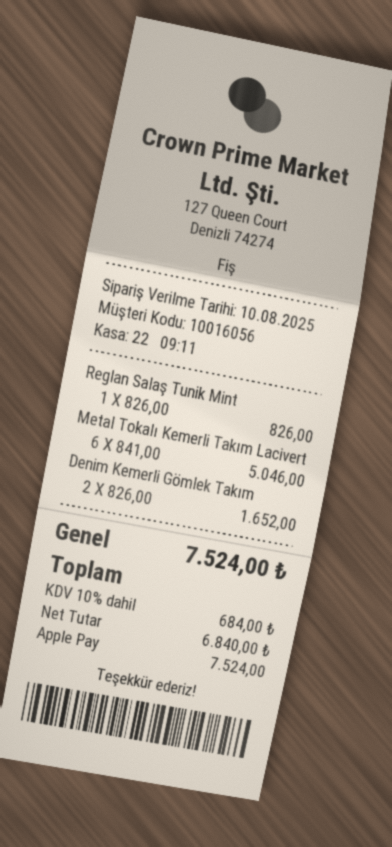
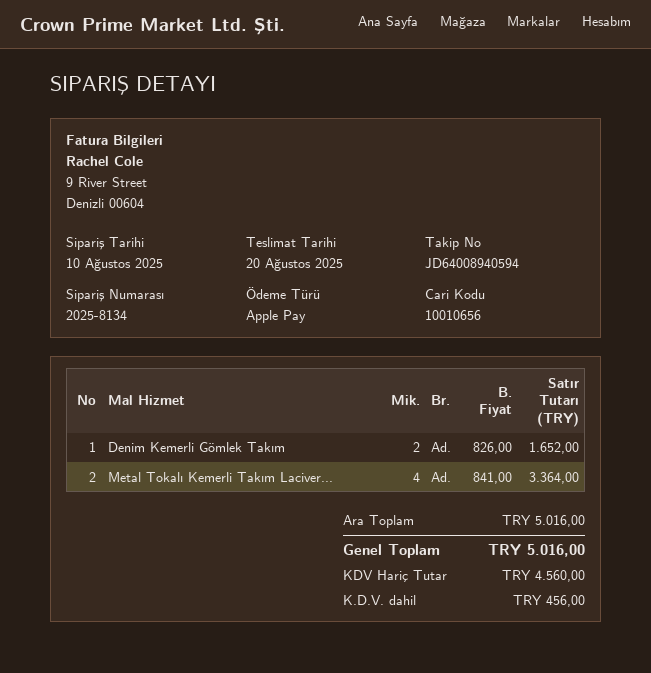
customer number: 10016056 -> 10010656
Reglan Salaş Tunik Mint: 1 x 826.00 = 826.00 -> none
Metal Tokalı Kemerli Takım Lacivert: 6 x 841.00 = 5046.00 -> 4 x 841.00 = 3364.00
net: 6840.00 -> 4560.00
tax: 684.00 -> 456.00
total: 7524.00 -> 5016.00

